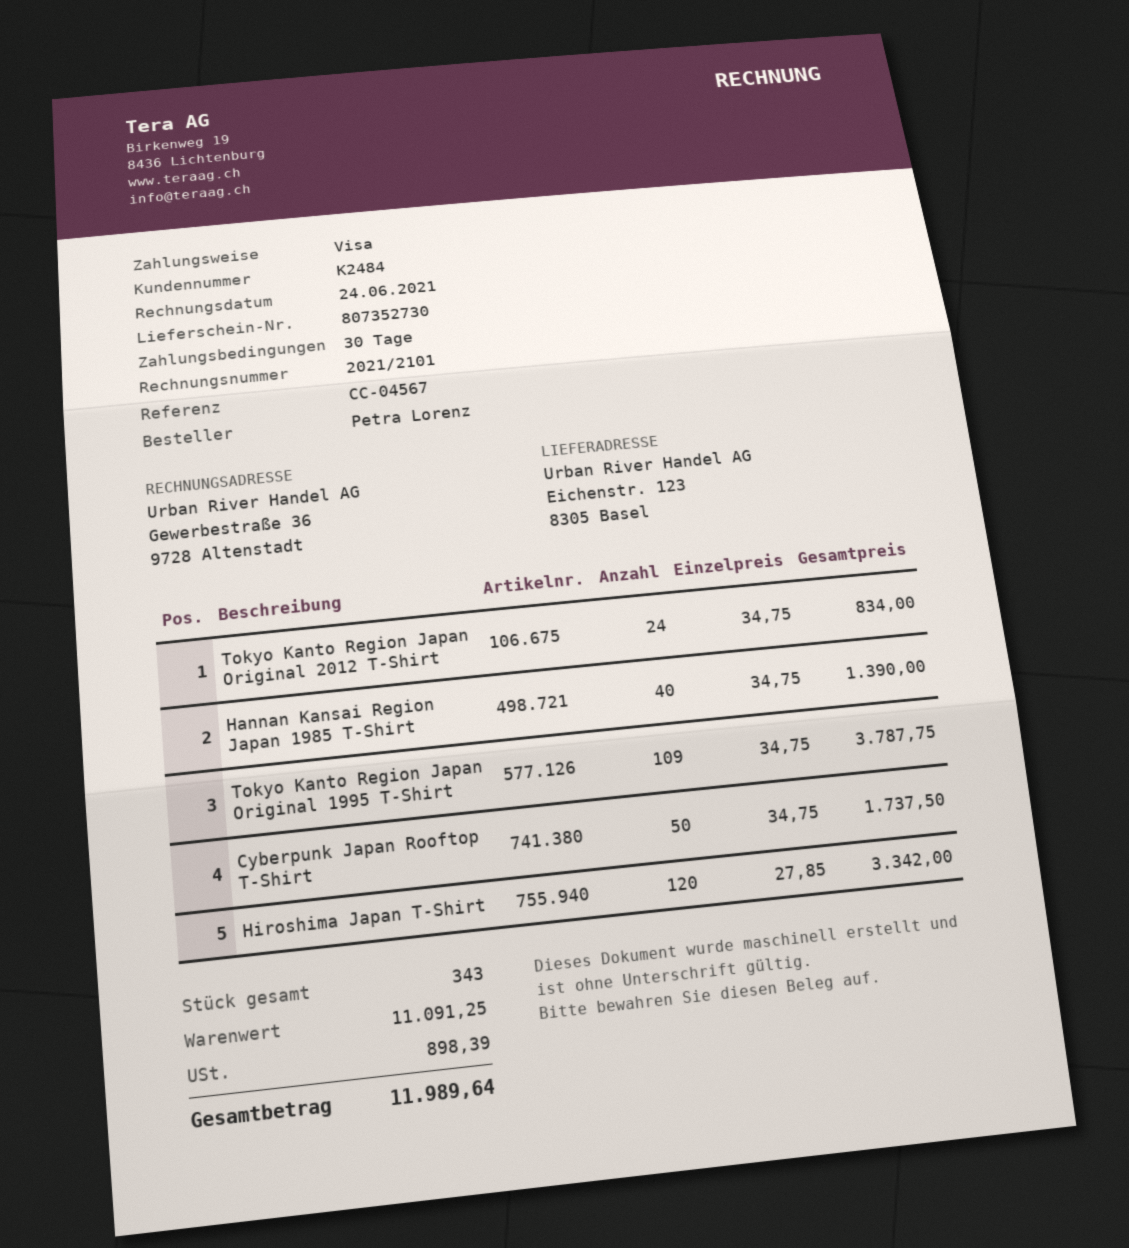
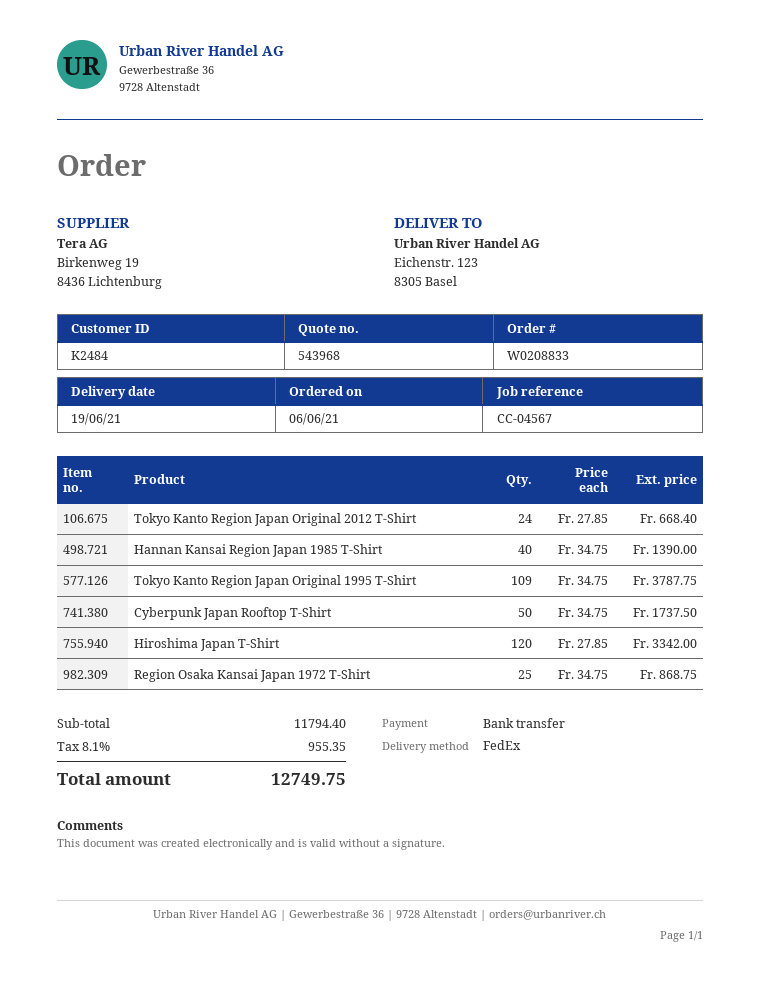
payment method: Visa -> bank transfer
Tokyo Kanto Region Japan Original 2012 T-Shirt: 24 x 34.75 = 834.00 -> 24 x 27.85 = 668.40
Region Osaka Kansai Japan 1972 T-Shirt: none -> 25 x 34.75 = 868.75
subtotal: 11091.25 -> 11794.40
tax: 898.39 -> 955.35
total: 11989.64 -> 12749.75

